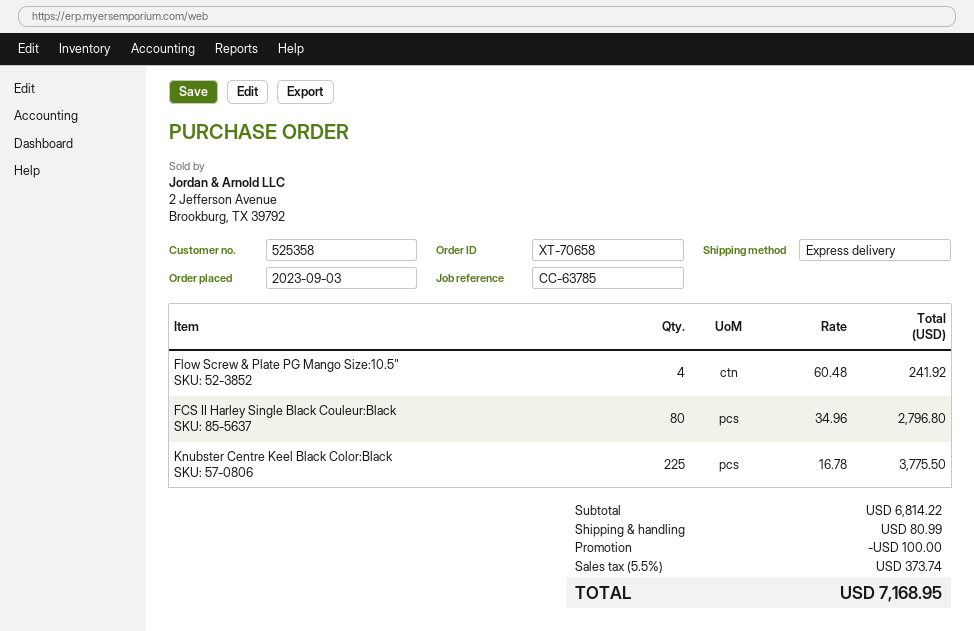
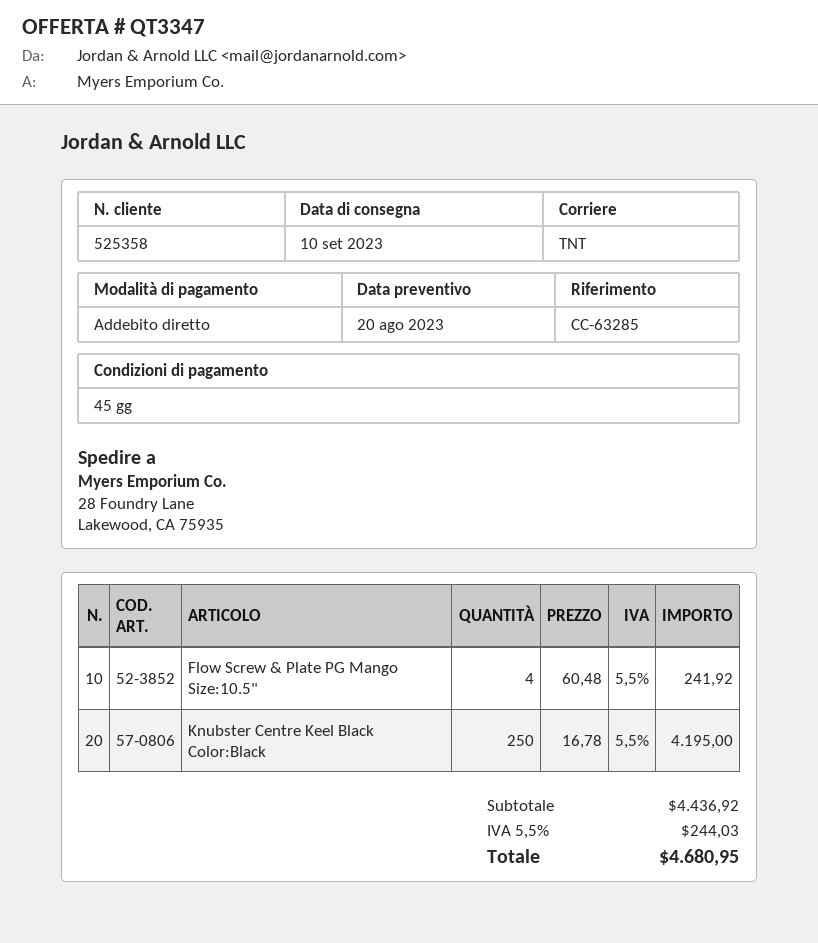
reference: CC-63785 -> CC-63285
shipping method: express -> TNT
FCS II Harley Single Black Couleur:Black: 80 x 34.96 = 2796.80 -> none
Knubster Centre Keel Black Color:Black: 225 x 16.78 = 3775.50 -> 250 x 16.78 = 4195.00
subtotal: 6814.22 -> 4436.92
discount: 100.00 -> none
shipping: 80.99 -> none
tax: 5.5% = 373.74 -> 5.5% = 244.03
total: 7168.95 -> 4680.95

